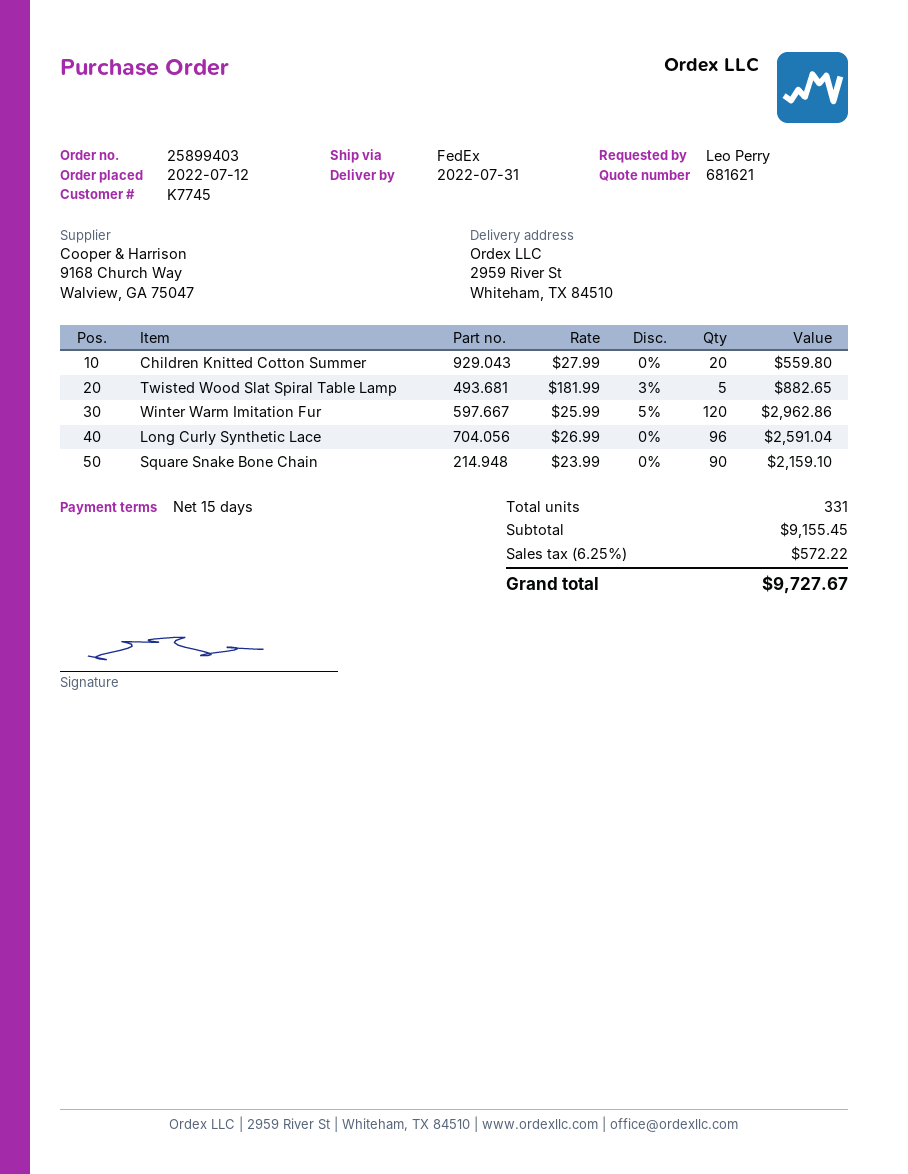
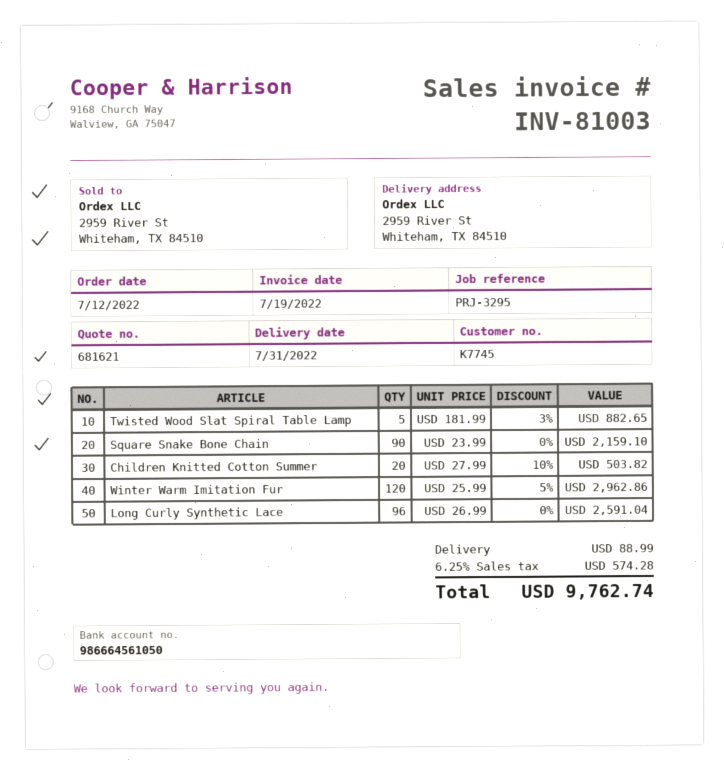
Children Knitted Cotton Summer: 20 x 27.99 = 559.80 -> 20 x 27.99 - 10% = 503.82
shipping: none -> 88.99
tax: 6.25% = 572.22 -> 6.25% = 574.28
total: 9727.67 -> 9762.74

